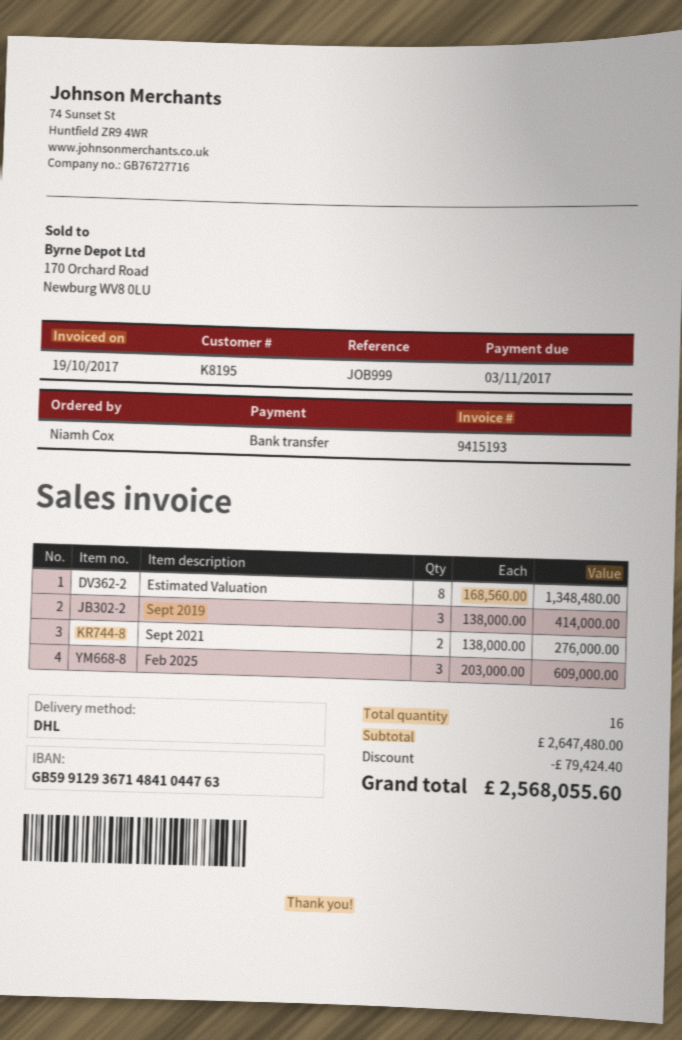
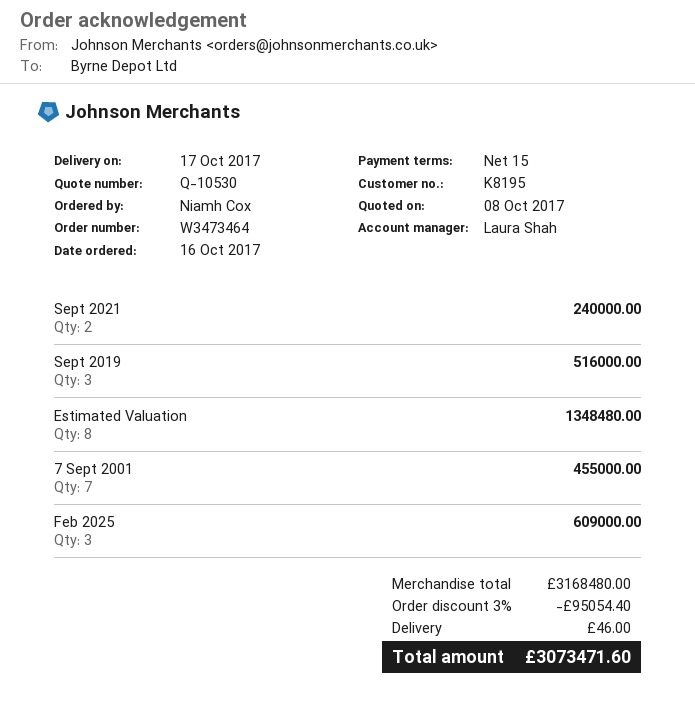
Sept 2019: 3 for 414000.00 -> 3 for 516000.00
Sept 2021: 2 for 276000.00 -> 2 for 240000.00
7 Sept 2001: none -> 7 for 455000.00
subtotal: 2647480.00 -> 3168480.00
discount: 79424.40 -> 95054.40
shipping: none -> 46.00
total: 2568055.60 -> 3073471.60

